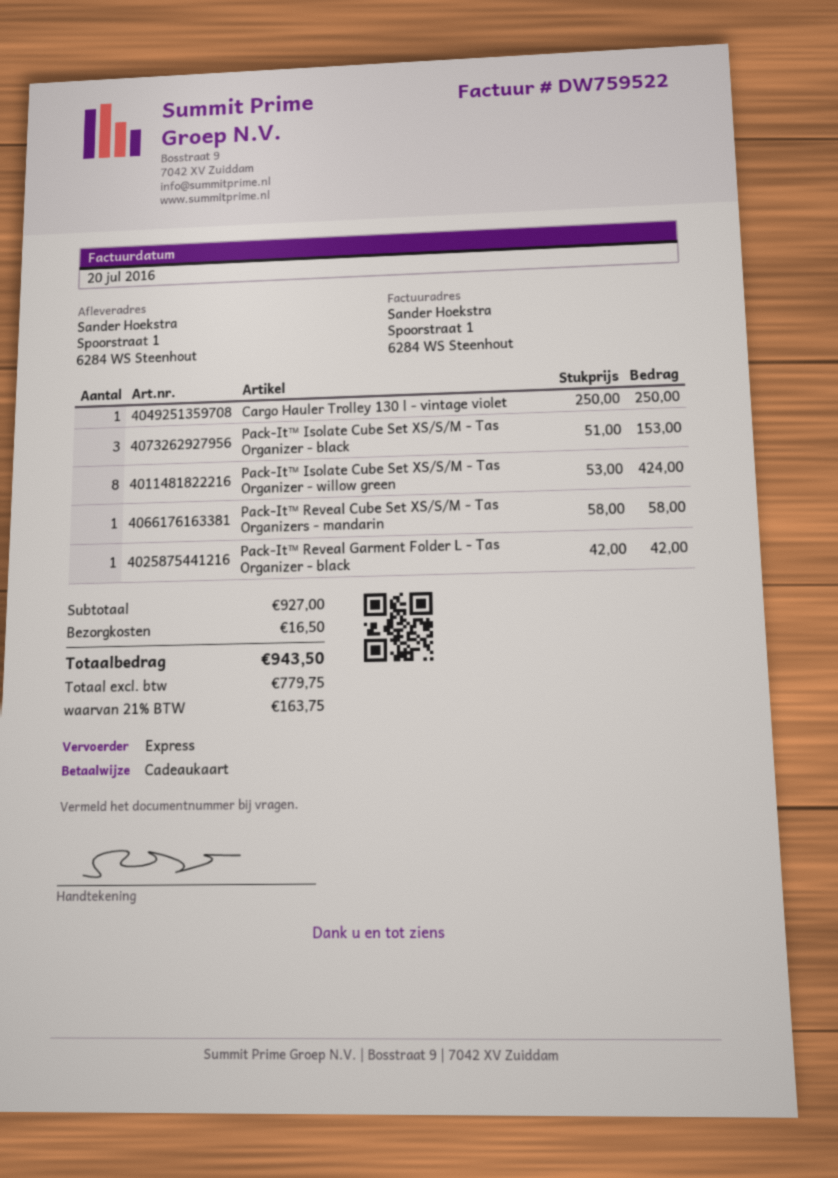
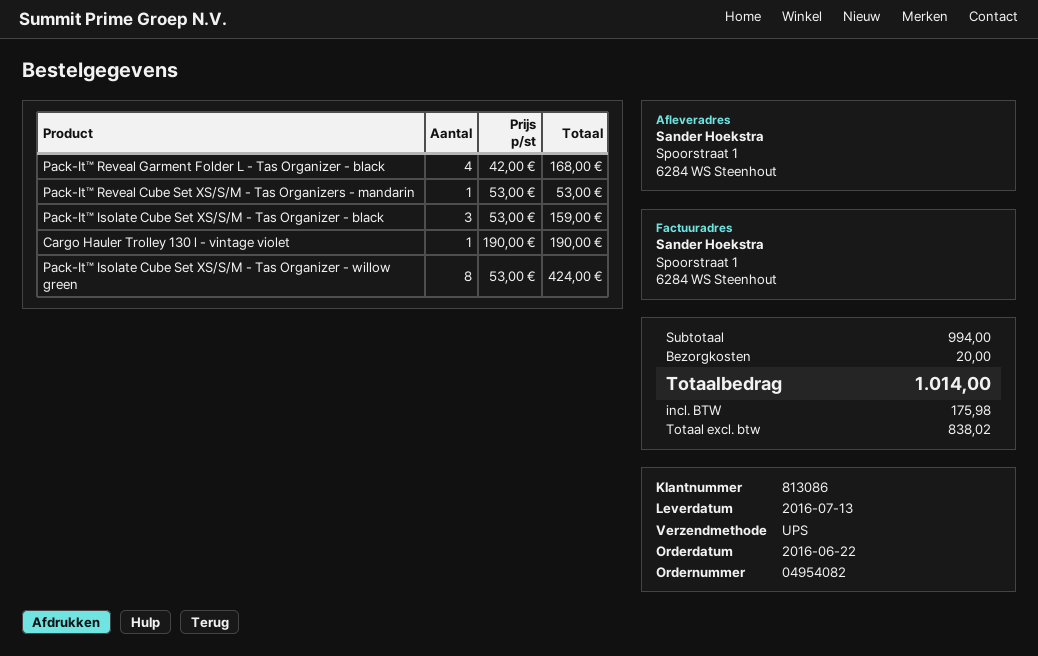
shipping method: express -> UPS
Cargo Hauler Trolley 130 l - vintage violet: 1 x 250.00 = 250.00 -> 1 x 190.00 = 190.00
Pack-It™ Isolate Cube Set XS/S/M - Tas Organizer - black: 3 x 51.00 = 153.00 -> 3 x 53.00 = 159.00
Pack-It™ Reveal Cube Set XS/S/M - Tas Organizers - mandarin: 1 x 58.00 = 58.00 -> 1 x 53.00 = 53.00
Pack-It™ Reveal Garment Folder L - Tas Organizer - black: 1 x 42.00 = 42.00 -> 4 x 42.00 = 168.00
subtotal: 927.00 -> 994.00
shipping: 16.50 -> 20.00
net: 779.75 -> 838.02
tax: 163.75 -> 175.98
total: 943.50 -> 1014.00

